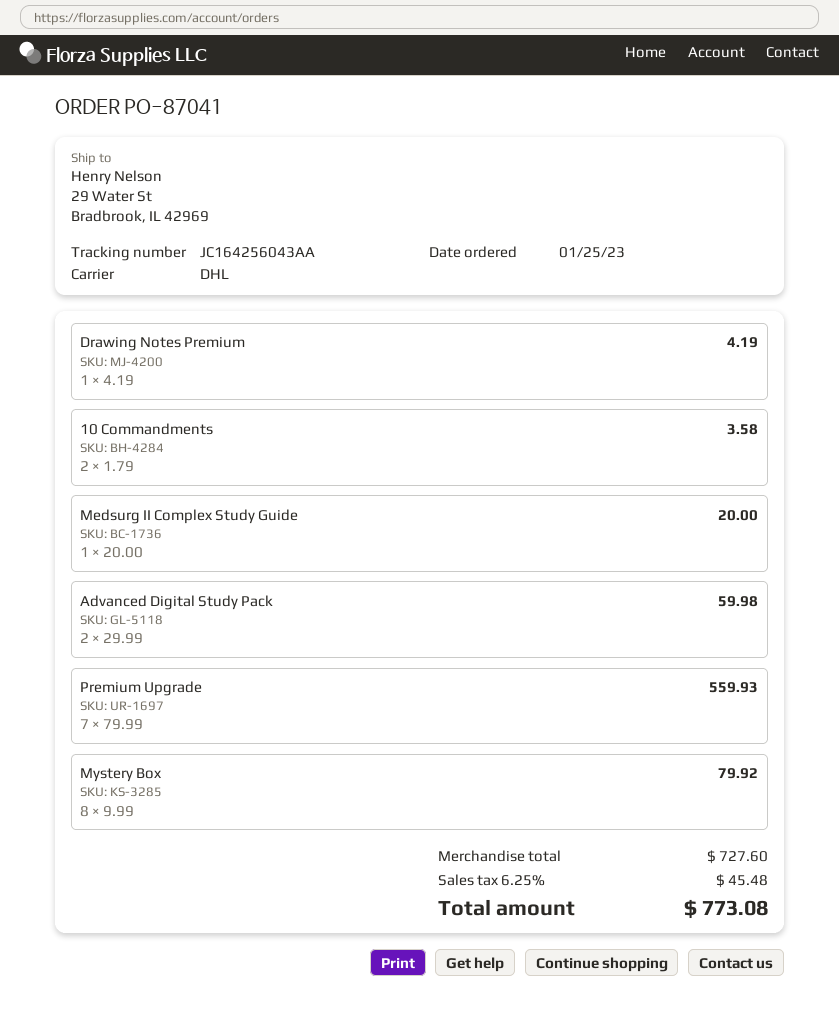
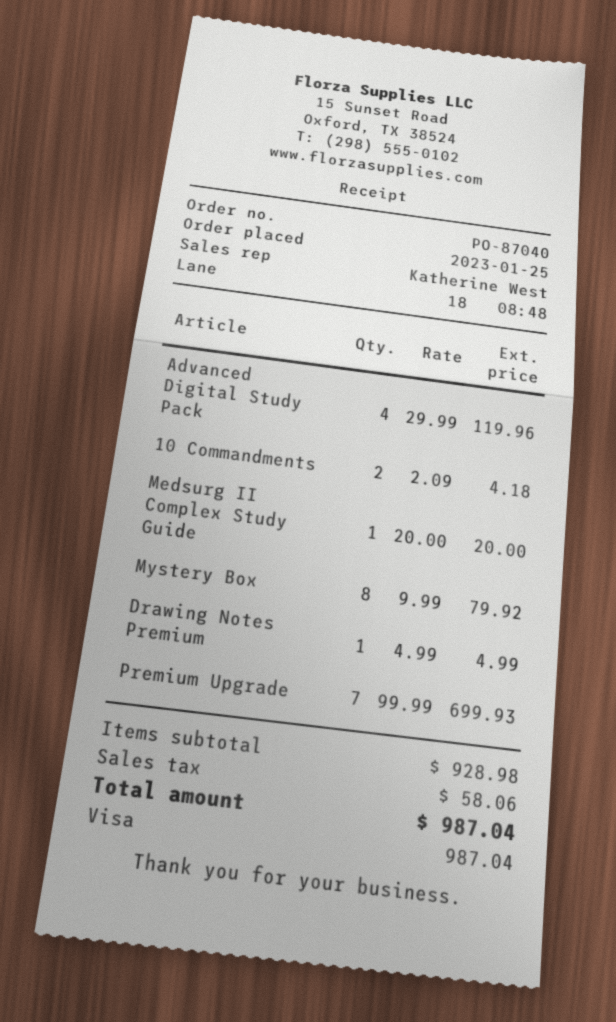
order number: PO-87041 -> PO-87040
Drawing Notes Premium: 1 x 4.19 = 4.19 -> 1 x 4.99 = 4.99
10 Commandments: 2 x 1.79 = 3.58 -> 2 x 2.09 = 4.18
Advanced Digital Study Pack: 2 x 29.99 = 59.98 -> 4 x 29.99 = 119.96
Premium Upgrade: 7 x 79.99 = 559.93 -> 7 x 99.99 = 699.93
subtotal: 727.60 -> 928.98
tax: 45.48 -> 58.06
total: 773.08 -> 987.04

